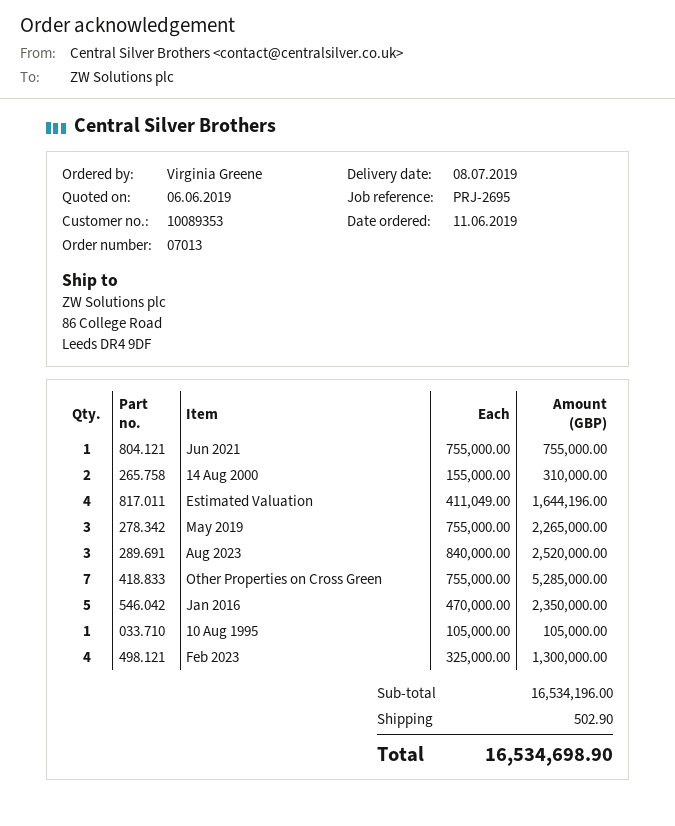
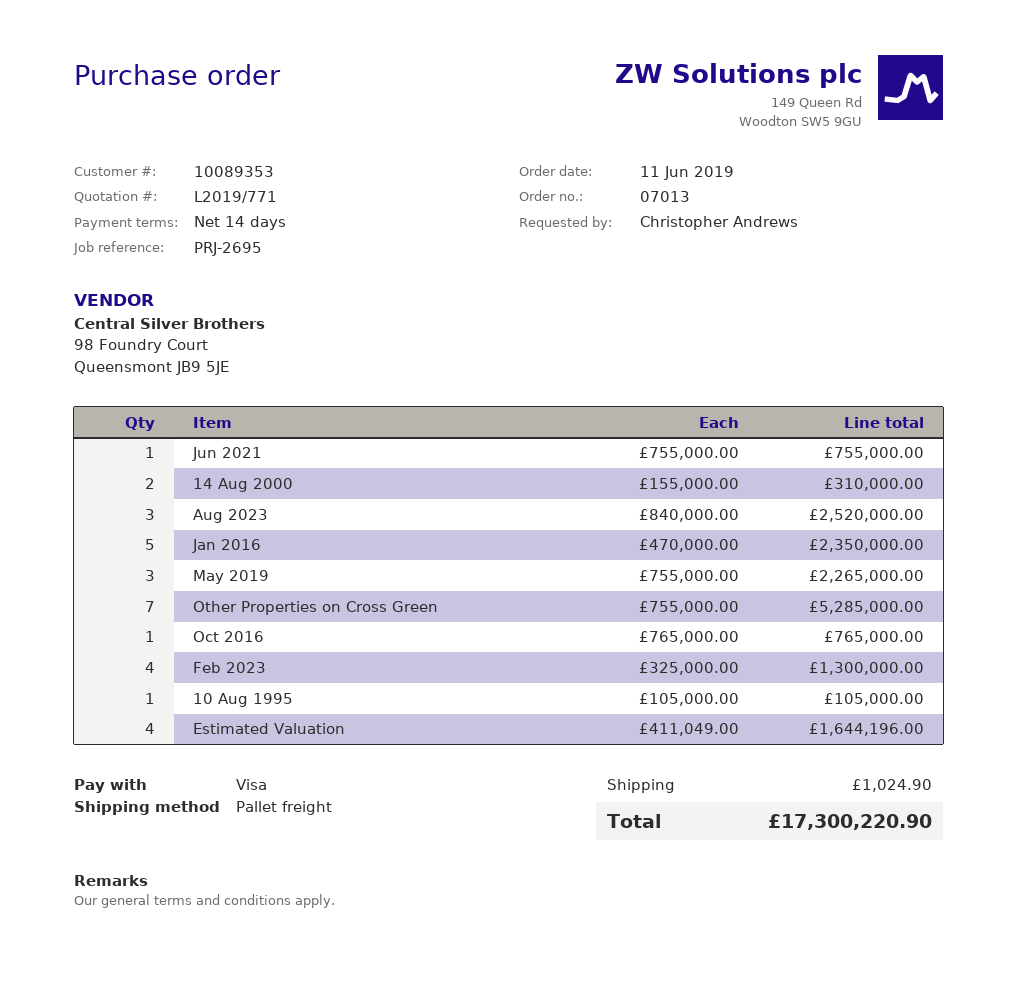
ordered by: Virginia Greene -> Christopher Andrews
Oct 2016: none -> 1 x 765000.00 = 765000.00
shipping: 502.90 -> 1024.90
total: 16534698.90 -> 17300220.90

